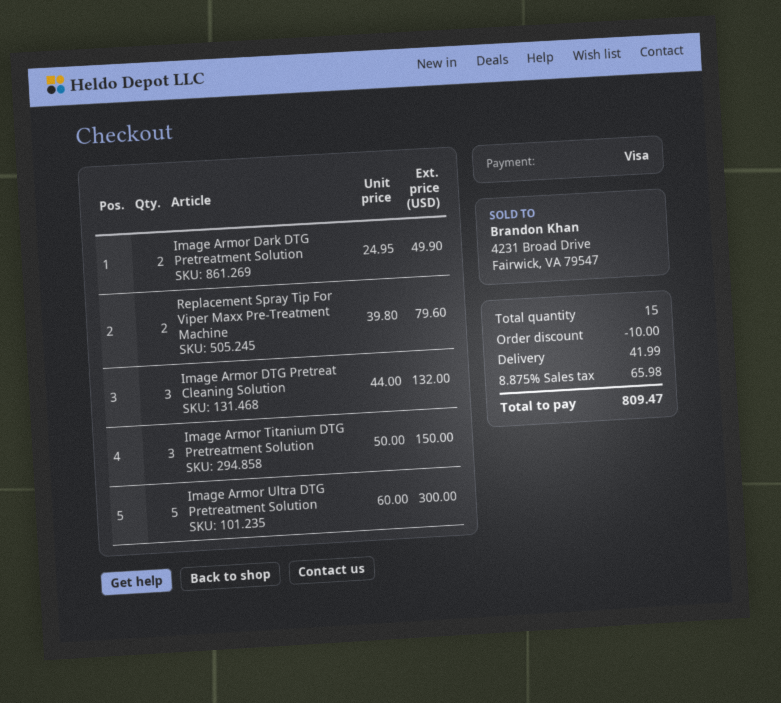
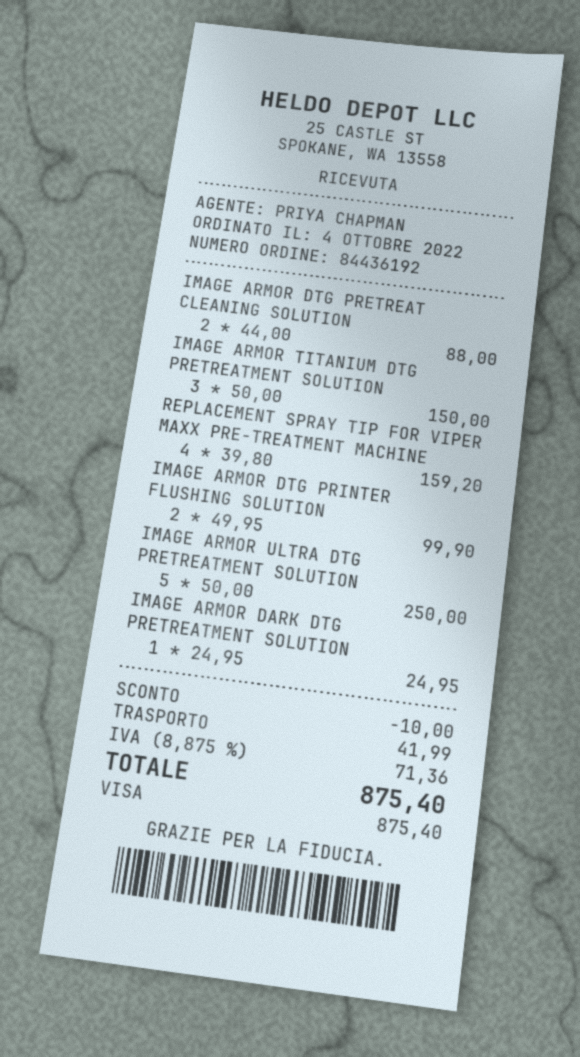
Image Armor Dark DTG Pretreatment Solution: 2 x 24.95 = 49.90 -> 1 x 24.95 = 24.95
Replacement Spray Tip For Viper Maxx Pre-Treatment Machine: 2 x 39.80 = 79.60 -> 4 x 39.80 = 159.20
Image Armor DTG Pretreat Cleaning Solution: 3 x 44.00 = 132.00 -> 2 x 44.00 = 88.00
Image Armor Ultra DTG Pretreatment Solution: 5 x 60.00 = 300.00 -> 5 x 50.00 = 250.00
IMAGE ARMOR DTG PRINTER FLUSHING SOLUTION: none -> 2 x 49.95 = 99.90
tax: 8.875% = 65.98 -> 8.875% = 71.36
total: 809.47 -> 875.40

